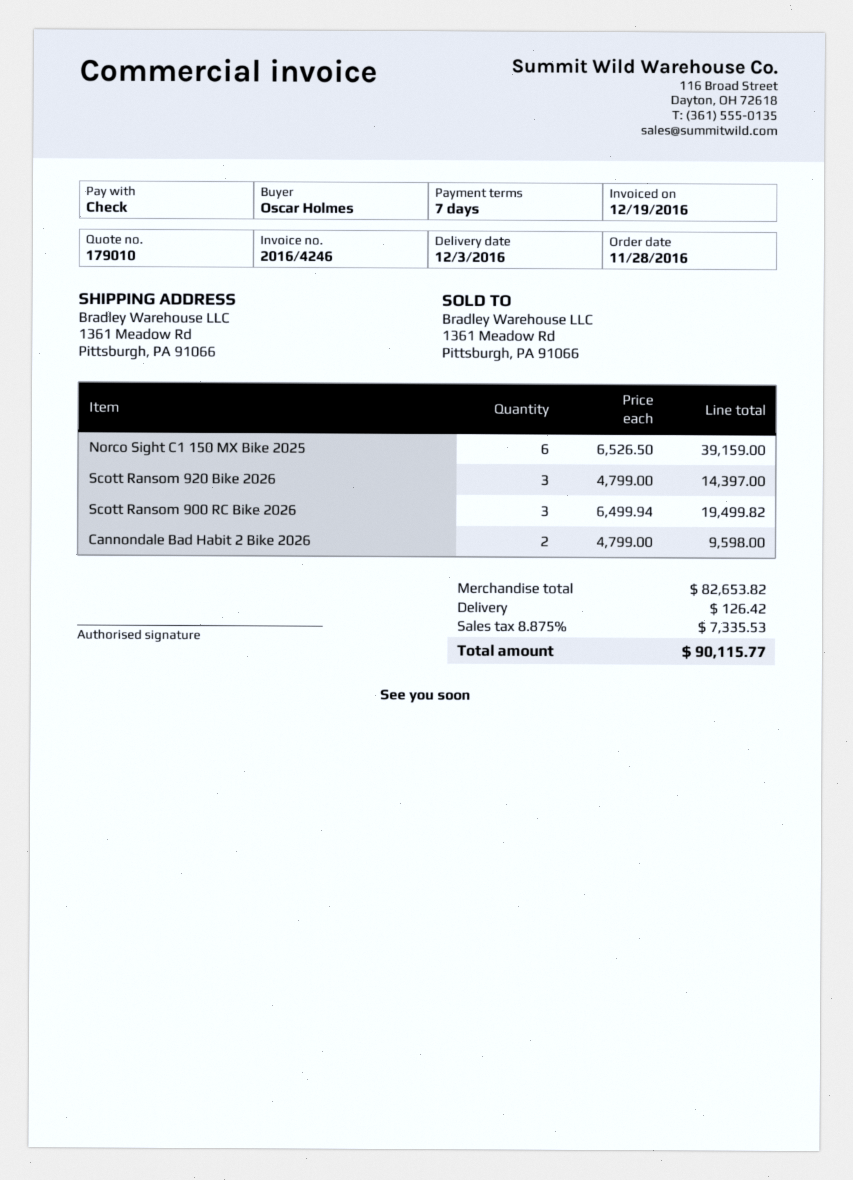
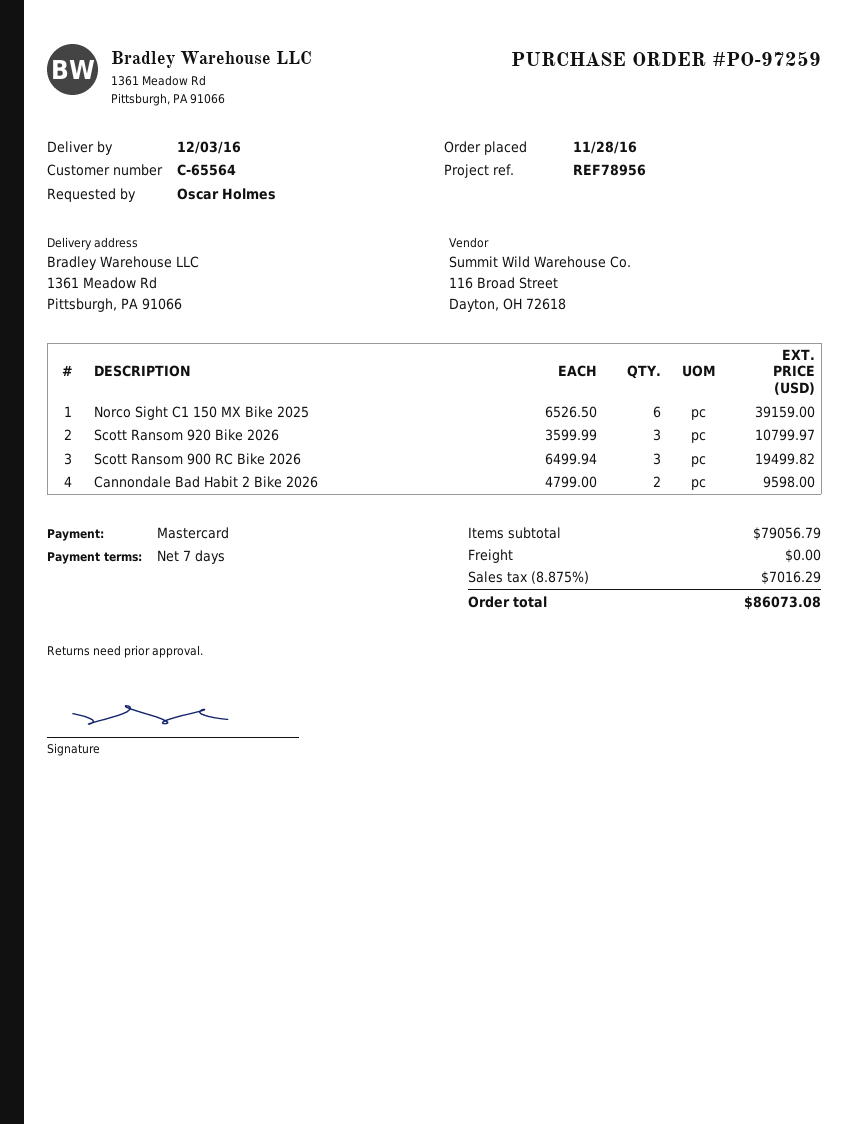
payment method: cheque -> Mastercard
Scott Ransom 920 Bike 2026: 3 x 4799.00 = 14397.00 -> 3 x 3599.99 = 10799.97
subtotal: 82653.82 -> 79056.79
shipping: 126.42 -> 0.00
tax: 8.875% = 7335.53 -> 8.875% = 7016.29
total: 90115.77 -> 86073.08

